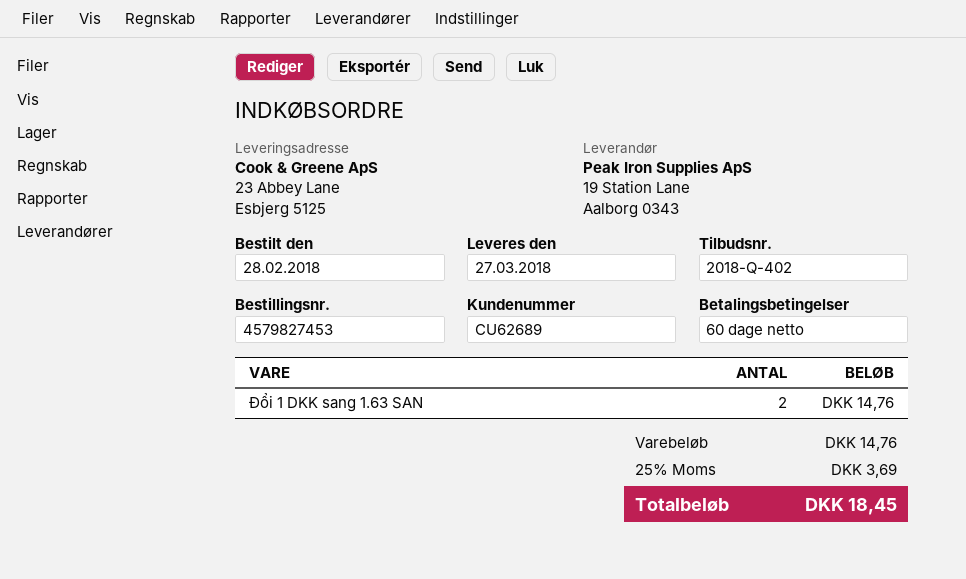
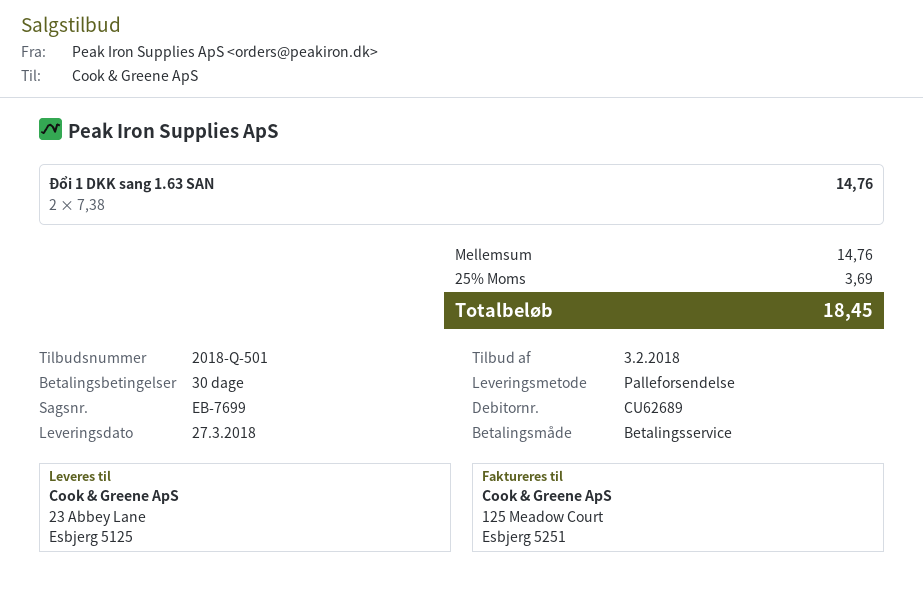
quote number: 2018-Q-402 -> 2018-Q-501
payment terms: 60 days -> 30 days

